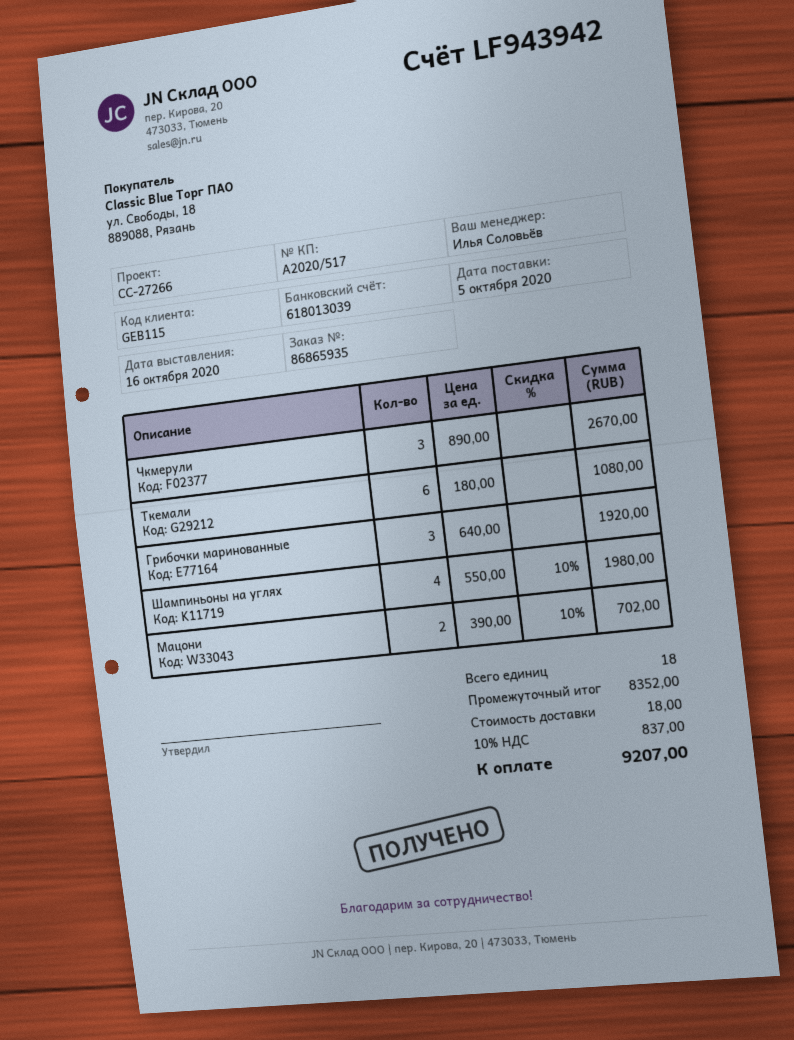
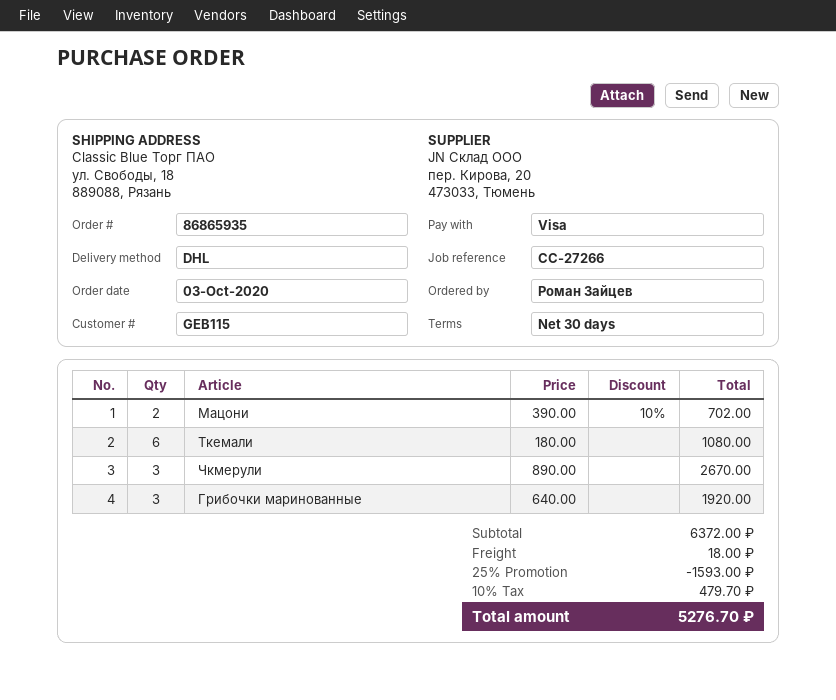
Шампиньоны на углях: 4 x 550.00 - 10% = 1980.00 -> none
subtotal: 8352.00 -> 6372.00
discount: none -> 25% = 1593.00
tax: 10% = 837.00 -> 10% = 479.70
total: 9207.00 -> 5276.70

